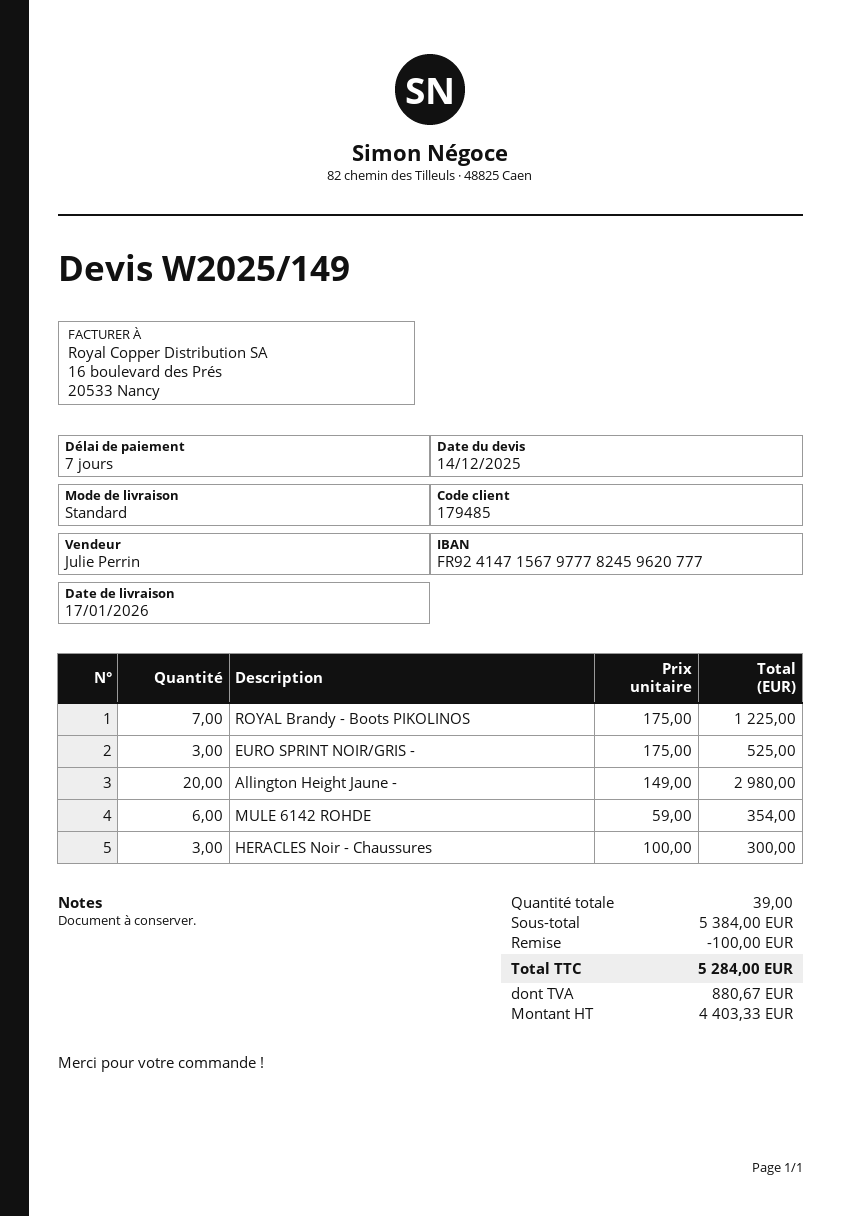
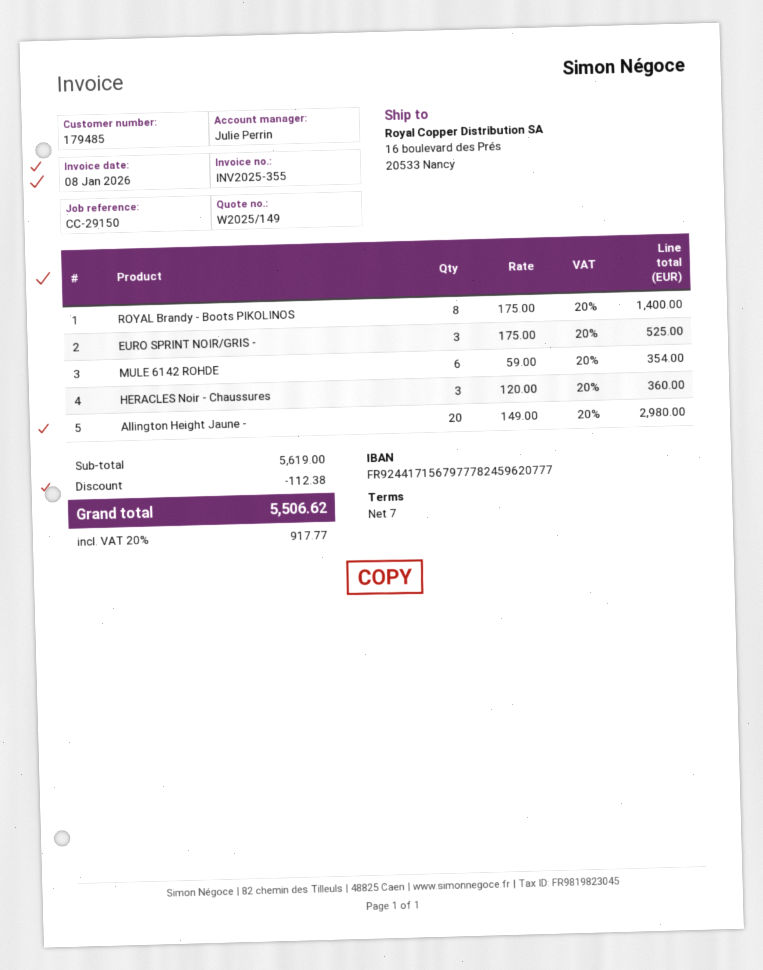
bank account: FR9241471567977782459620777 -> FR9244171567977782459620777
ROYAL Brandy - Boots PIKOLINOS: 7 x 175.00 = 1225.00 -> 8 x 175.00 = 1400.00
HERACLES Noir - Chaussures: 3 x 100.00 = 300.00 -> 3 x 120.00 = 360.00
subtotal: 5384.00 -> 5619.00
discount: 100.00 -> 112.38
tax: 880.67 -> 917.77
total: 5284.00 -> 5506.62

